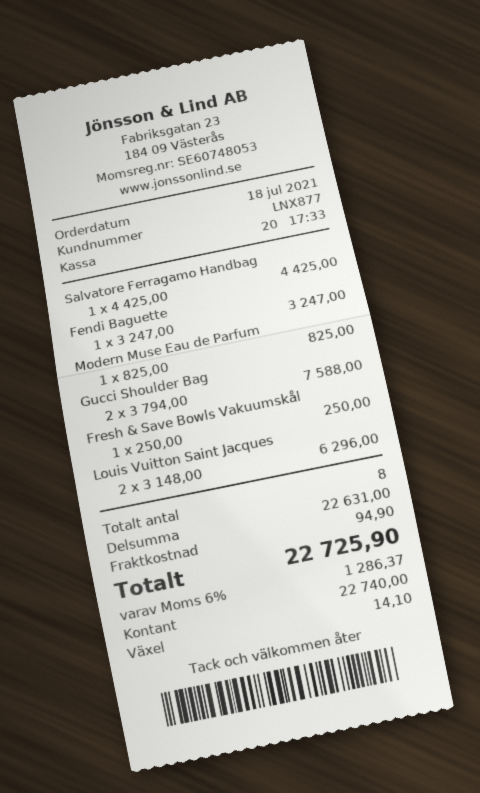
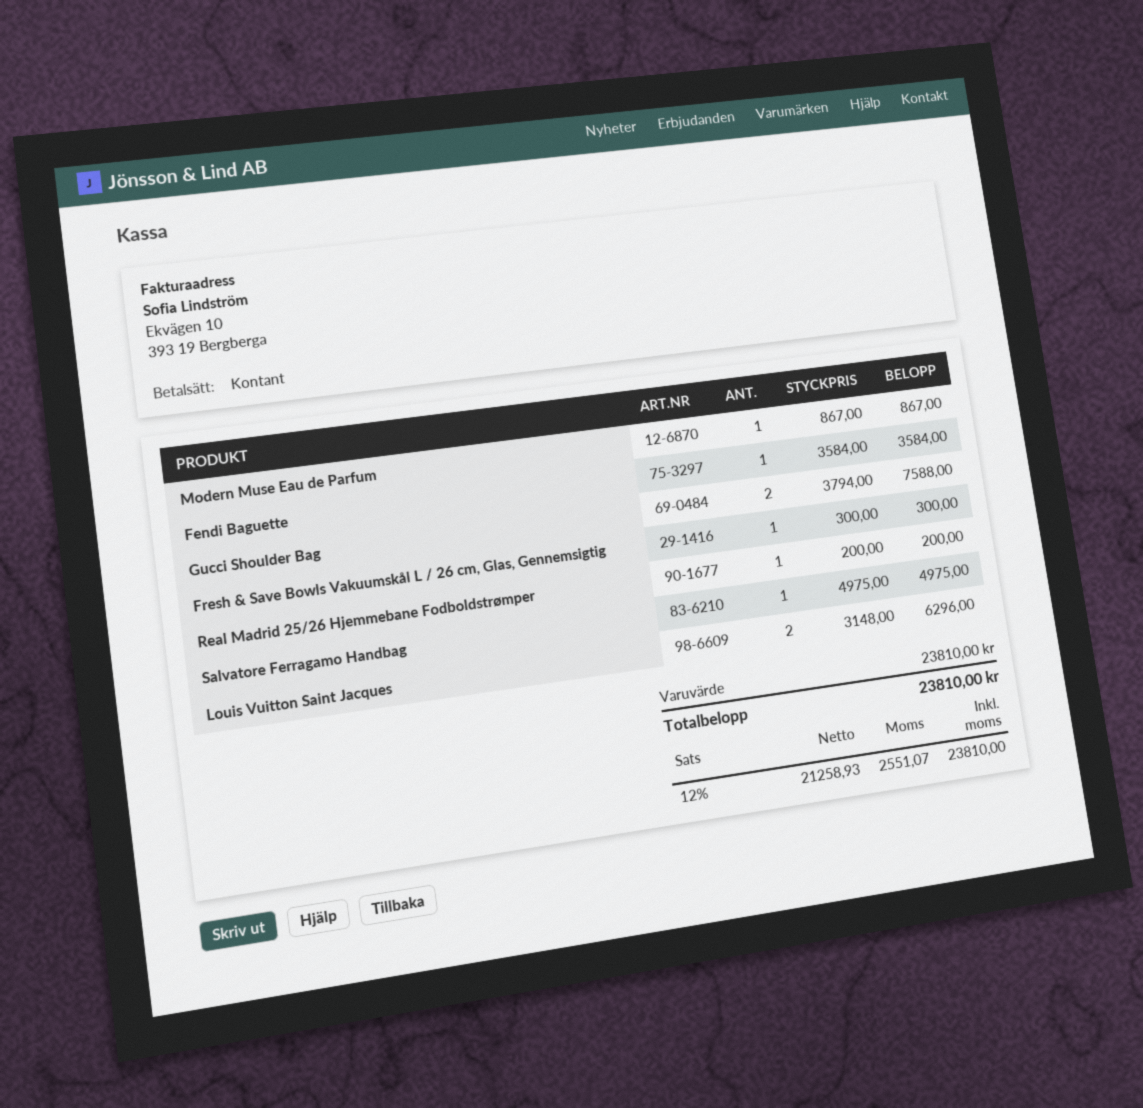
Salvatore Ferragamo Handbag: 1 x 4425.00 = 4425.00 -> 1 x 4975.00 = 4975.00
Fendi Baguette: 1 x 3247.00 = 3247.00 -> 1 x 3584.00 = 3584.00
Modern Muse Eau de Parfum: 1 x 825.00 = 825.00 -> 1 x 867.00 = 867.00
Fresh & Save Bowls Vakuumskål: 1 x 250.00 = 250.00 -> 1 x 300.00 = 300.00
Real Madrid 25/26 Hjemmebane Fodboldstrømper: none -> 1 x 200.00 = 200.00
subtotal: 22631.00 -> 23810.00
shipping: 94.90 -> none
tax: 6% = 1286.37 -> 12% = 2551.07
total: 22725.90 -> 23810.00

